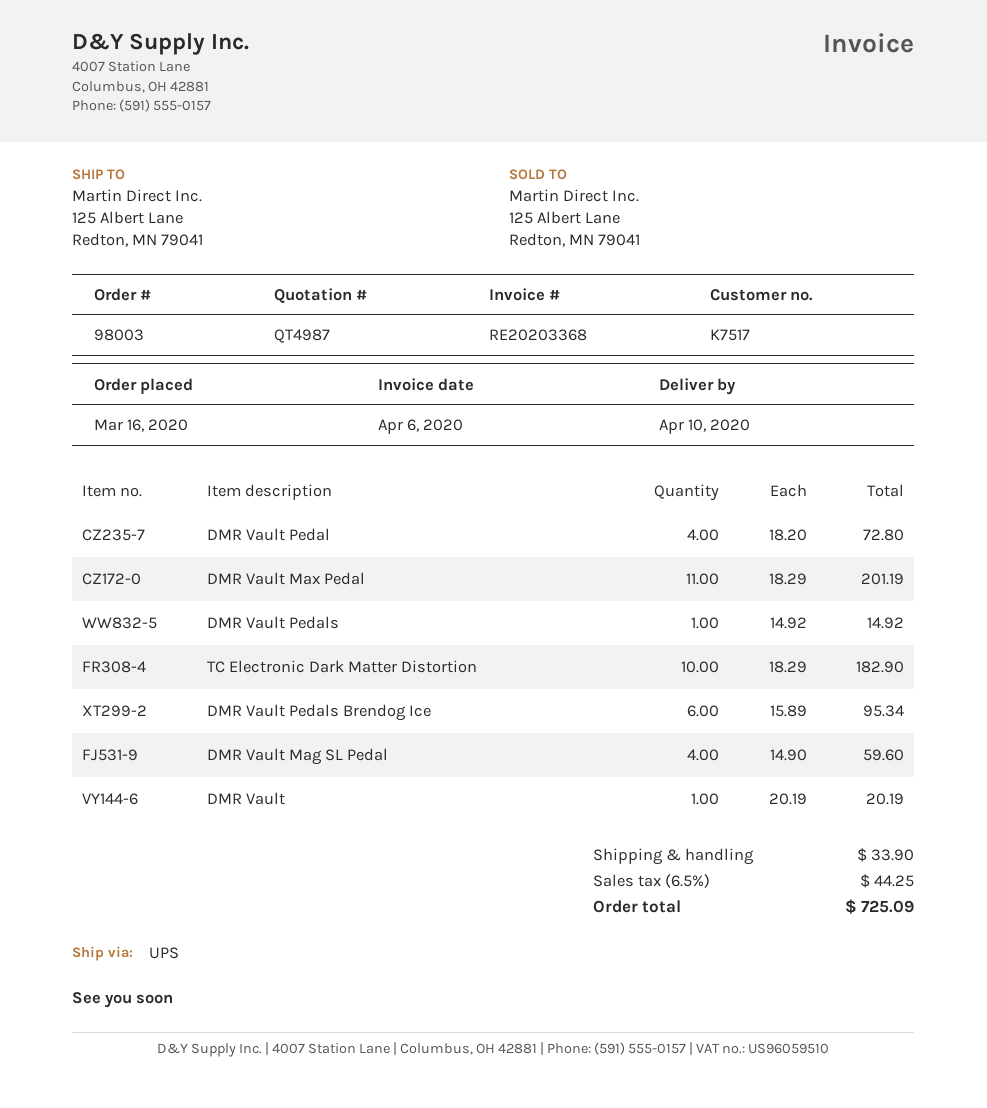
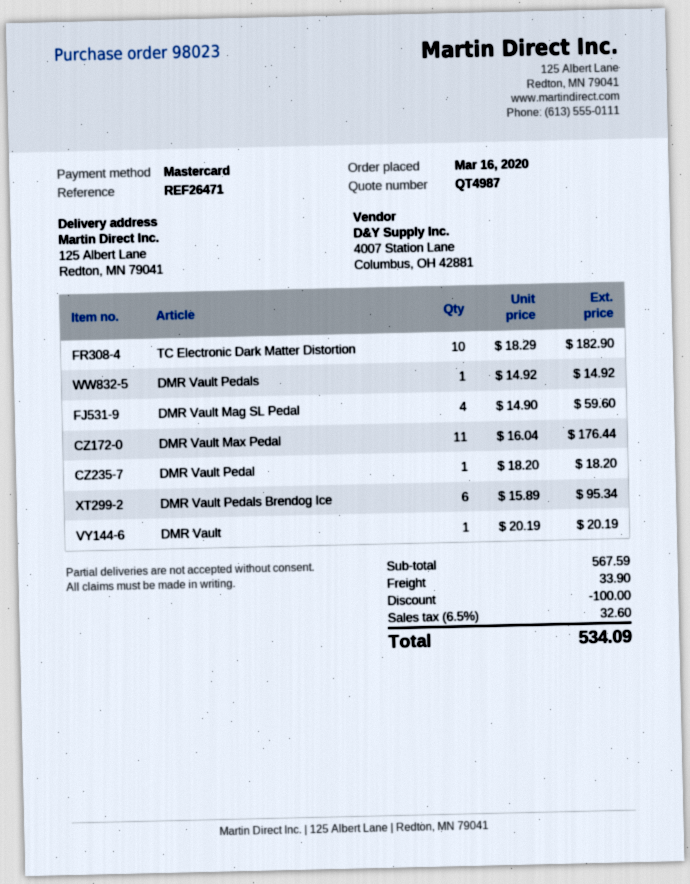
order number: 98003 -> 98023
DMR Vault Pedal: 4 x 18.20 = 72.80 -> 1 x 18.20 = 18.20
DMR Vault Max Pedal: 11 x 18.29 = 201.19 -> 11 x 16.04 = 176.44
discount: none -> 100.00
tax: 6.5% = 44.25 -> 6.5% = 32.60
total: 725.09 -> 534.09

